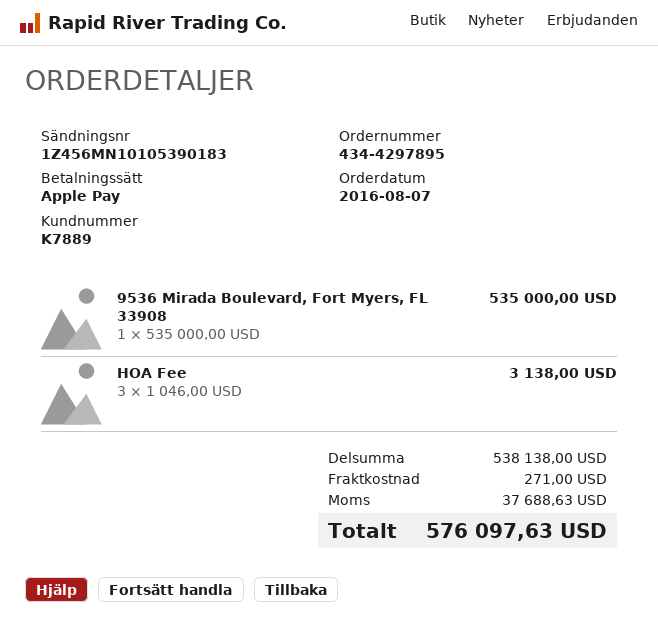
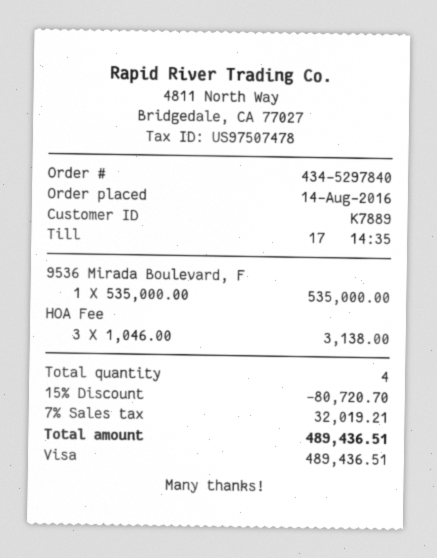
order number: 434-4297895 -> 434-5297840
order date: 2016-08-07 -> 2016-08-14
payment method: Apple Pay -> Visa
discount: none -> 15% = 80720.70
shipping: 271.00 -> none
tax: 37688.63 -> 32019.21
total: 576097.63 -> 489436.51

